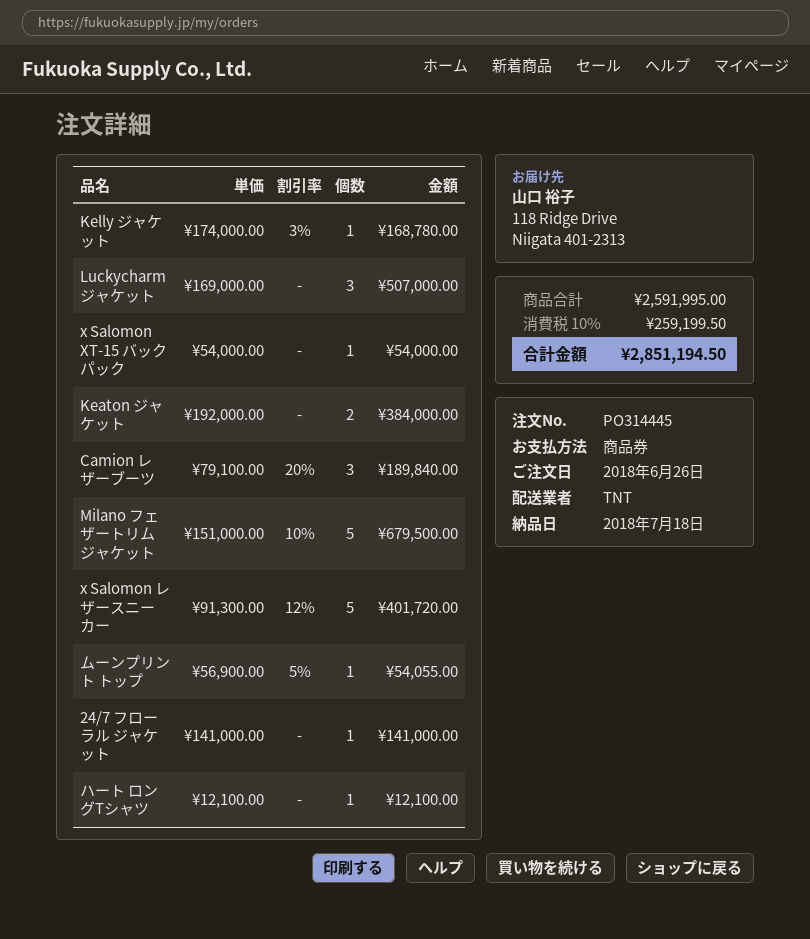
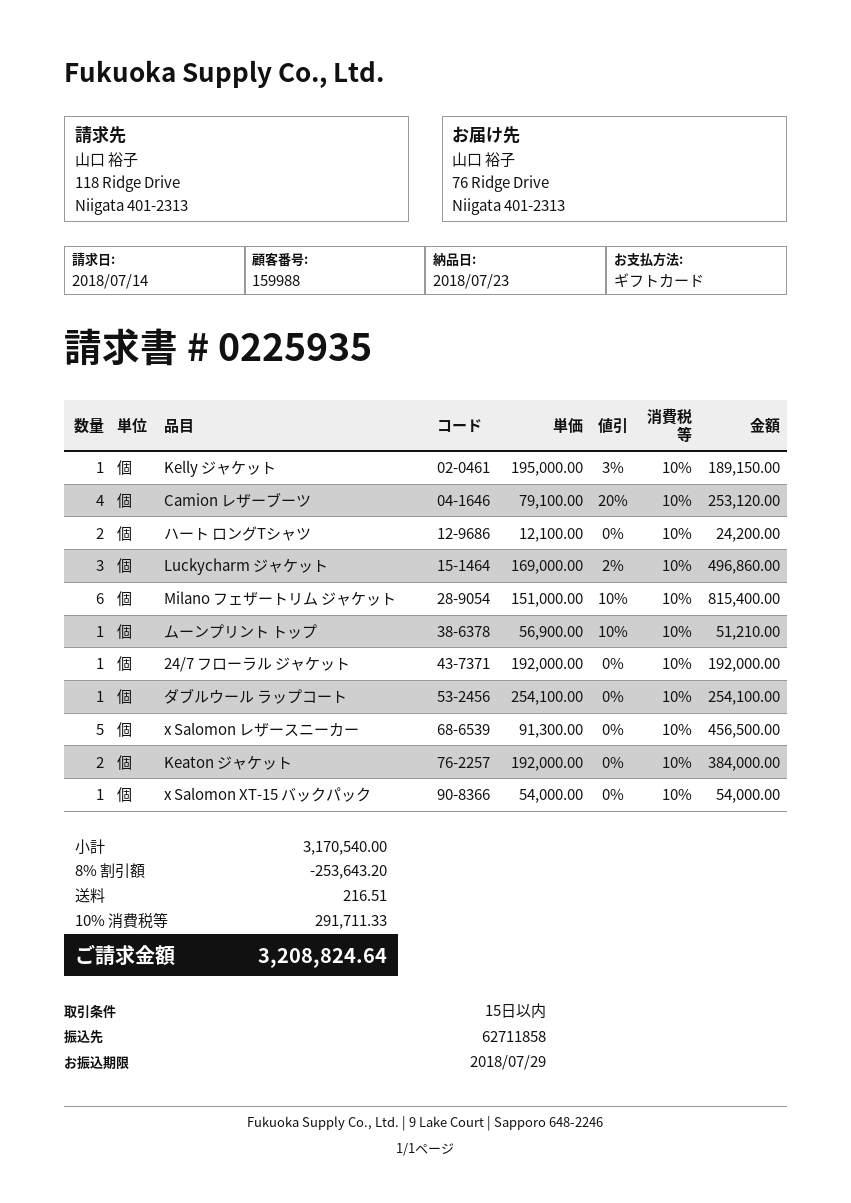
delivery date: 2018-07-18 -> 2018-07-23
ship to: 118 Ridge Drive, Niigata 401-2313 -> 76 Ridge Drive, Niigata 401-2313
Kelly ジャケット: 1 x 174000.00 - 3% = 168780.00 -> 1 x 195000.00 - 3% = 189150.00
Luckycharm ジャケット: 3 x 169000.00 = 507000.00 -> 3 x 169000.00 - 2% = 496860.00
Camion レザーブーツ: 3 x 79100.00 - 20% = 189840.00 -> 4 x 79100.00 - 20% = 253120.00
Milano フェザートリム ジャケット: 5 x 151000.00 - 10% = 679500.00 -> 6 x 151000.00 - 10% = 815400.00
x Salomon レザースニーカー: 5 x 91300.00 - 12% = 401720.00 -> 5 x 91300.00 = 456500.00
ムーンプリント トップ: 1 x 56900.00 - 5% = 54055.00 -> 1 x 56900.00 - 10% = 51210.00
24/7 フローラル ジャケット: 1 x 141000.00 = 141000.00 -> 1 x 192000.00 = 192000.00
ハート ロングTシャツ: 1 x 12100.00 = 12100.00 -> 2 x 12100.00 = 24200.00
ダブルウール ラップコート: none -> 1 x 254100.00 = 254100.00
subtotal: 2591995.00 -> 3170540.00
discount: none -> 8% = 253643.20
shipping: none -> 216.51
tax: 10% = 259199.50 -> 10% = 291711.33
total: 2851194.50 -> 3208824.64

